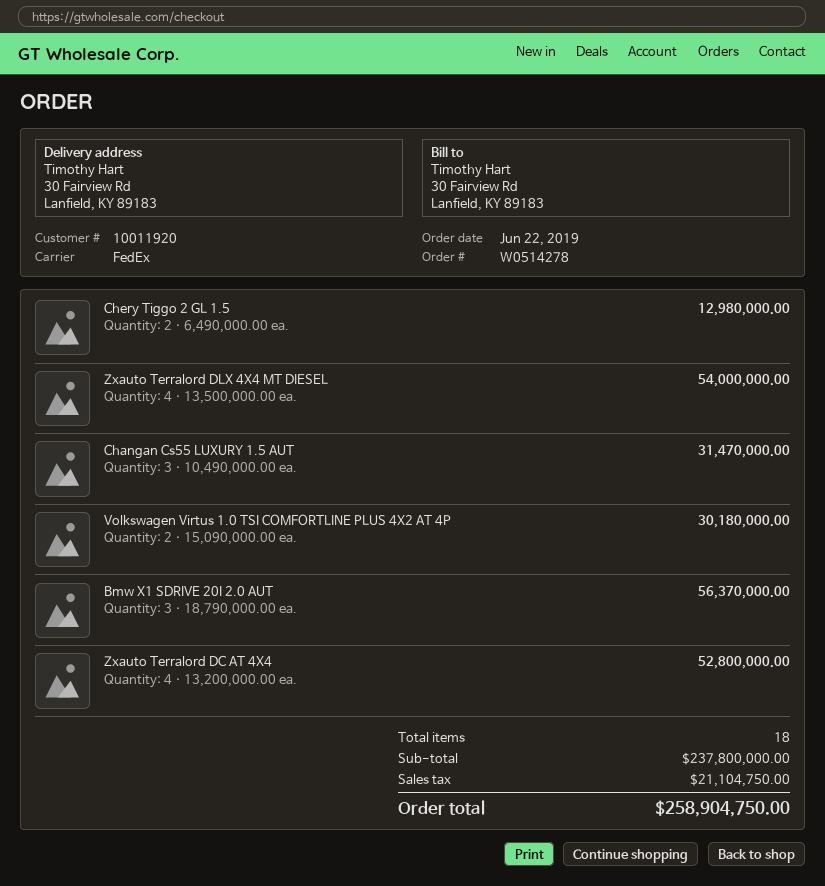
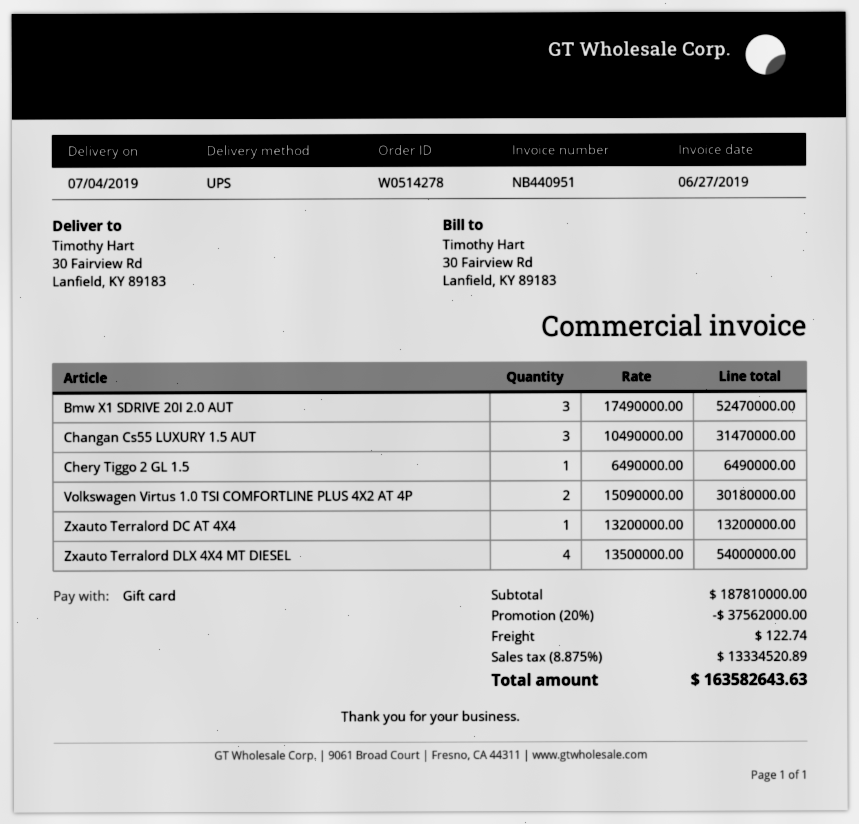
shipping method: FedEx -> UPS
Chery Tiggo 2 GL 1.5: 2 x 6490000.00 = 12980000.00 -> 1 x 6490000.00 = 6490000.00
Bmw X1 SDRIVE 20I 2.0 AUT: 3 x 18790000.00 = 56370000.00 -> 3 x 17490000.00 = 52470000.00
Zxauto Terralord DC AT 4X4: 4 x 13200000.00 = 52800000.00 -> 1 x 13200000.00 = 13200000.00
subtotal: 237800000.00 -> 187810000.00
discount: none -> 20% = 37562000.00
shipping: none -> 122.74
tax: 21104750.00 -> 13334520.89
total: 258904750.00 -> 163582643.63

